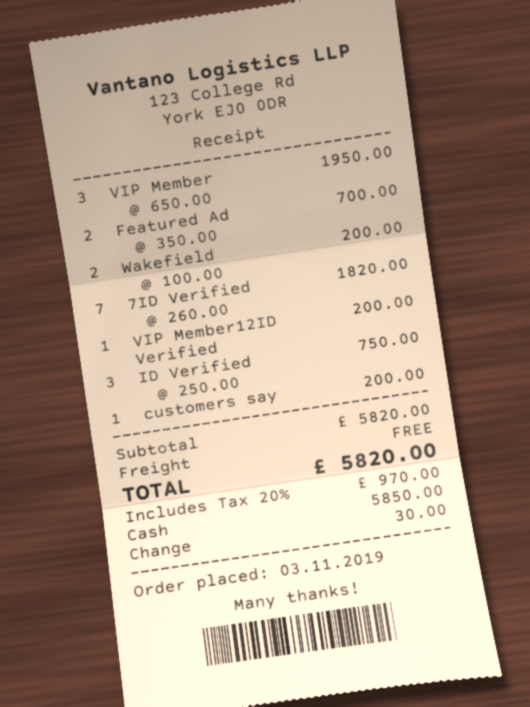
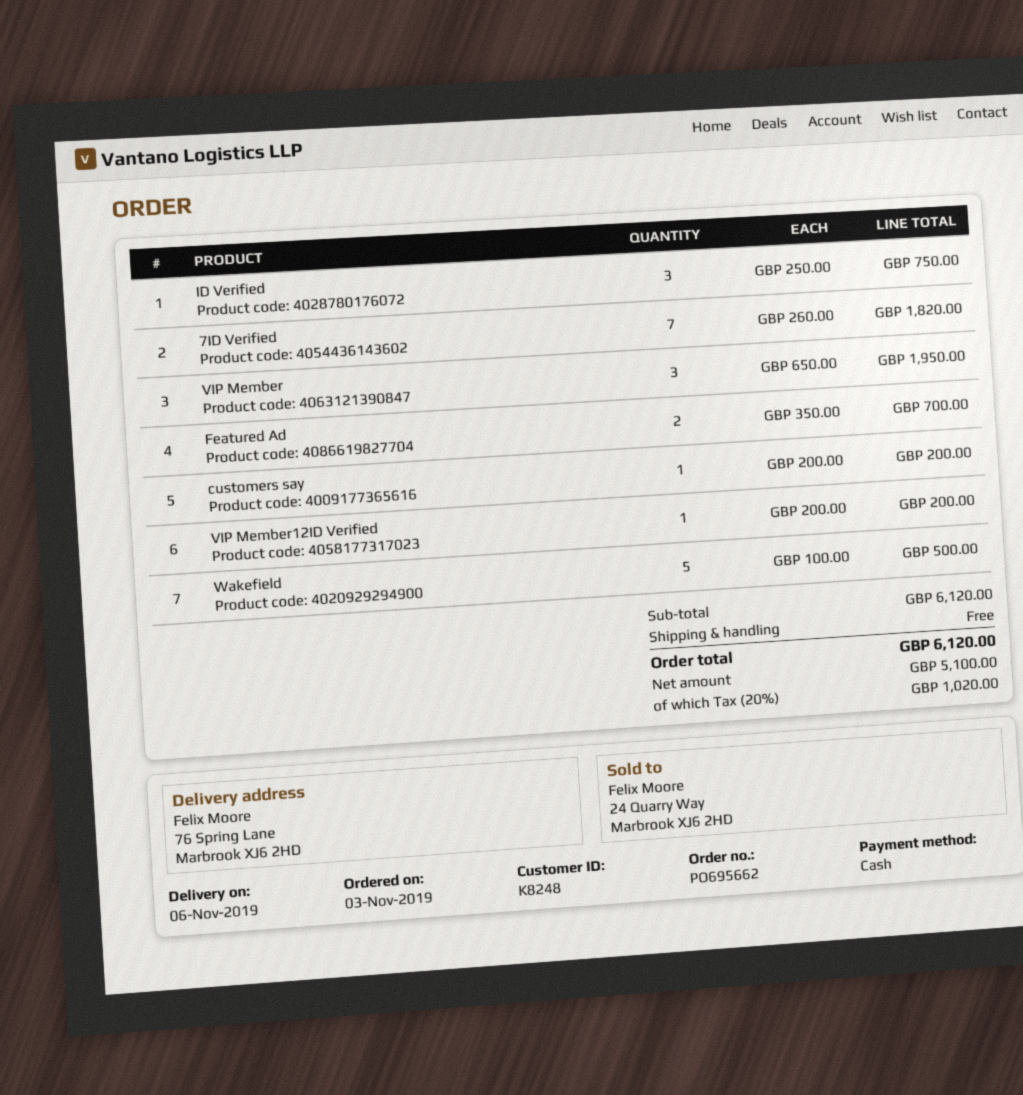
Wakefield: 2 x 100.00 = 200.00 -> 5 x 100.00 = 500.00
subtotal: 5820.00 -> 6120.00
tax: 20% = 970.00 -> 20% = 1020.00
total: 5820.00 -> 6120.00

